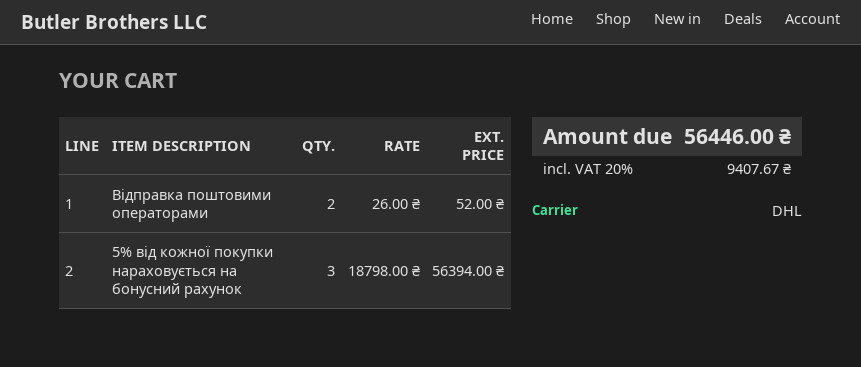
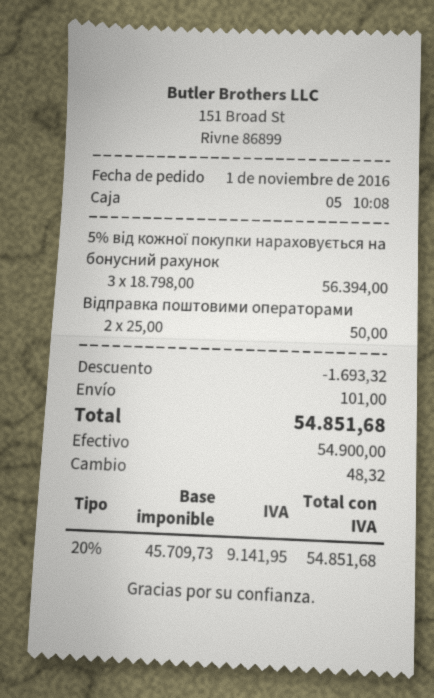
Відправка поштовими операторами: 2 x 26.00 = 52.00 -> 2 x 25.00 = 50.00
discount: none -> 1693.32
shipping: none -> 101.00
tax: 20% = 9407.67 -> 20% = 9141.95
total: 56446.00 -> 54851.68

